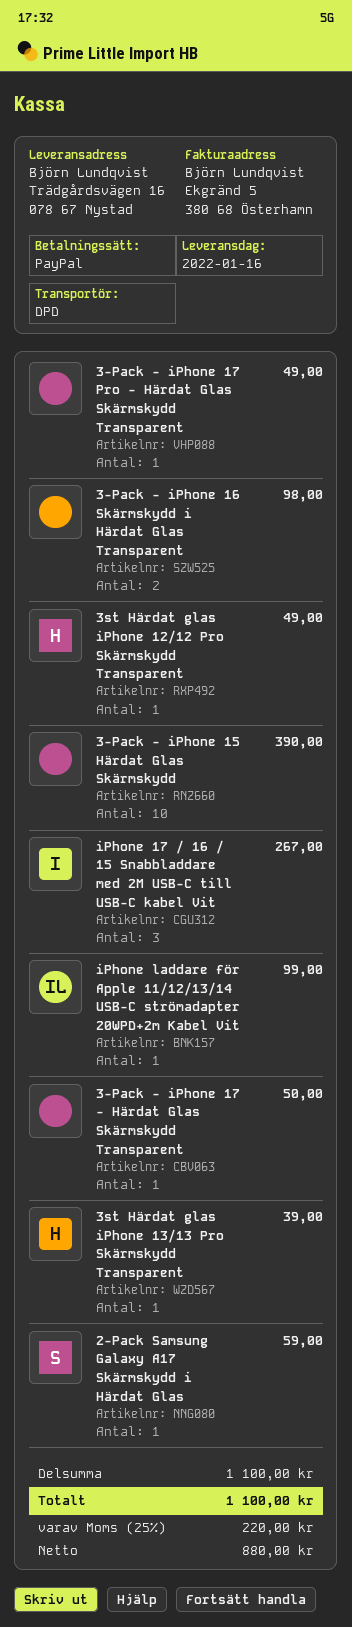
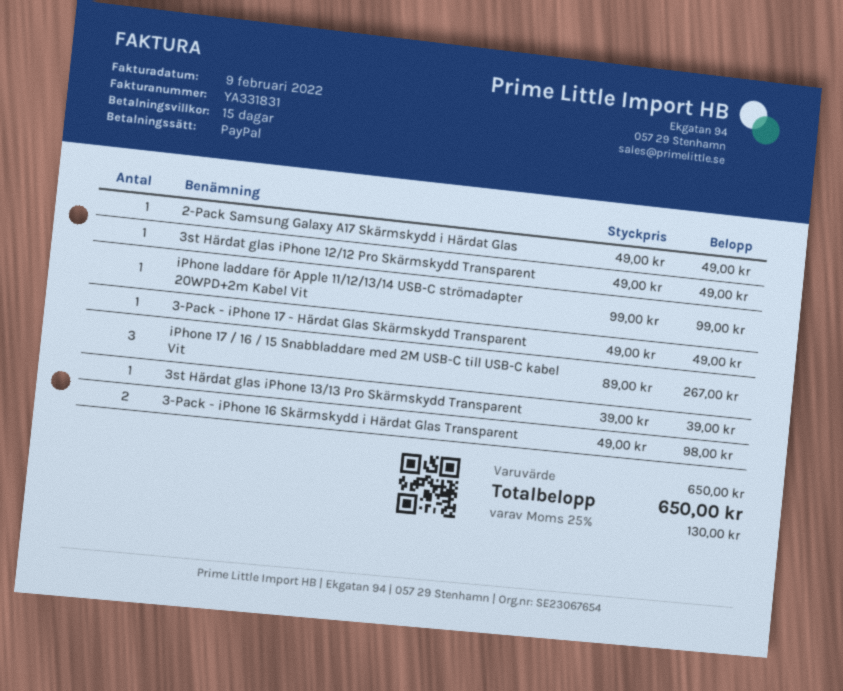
3-Pack - iPhone 17 Pro - Härdat Glas Skärmskydd Transparent: 1 for 49.00 -> none
3-Pack - iPhone 15 Härdat Glas Skärmskydd: 10 for 390.00 -> none
3-Pack - iPhone 17 - Härdat Glas Skärmskydd Transparent: 1 for 50.00 -> 1 for 49.00
2-Pack Samsung Galaxy A17 Skärmskydd i Härdat Glas: 1 for 59.00 -> 1 for 49.00
subtotal: 1100.00 -> 650.00
tax: 25% = 220.00 -> 25% = 130.00
total: 1100.00 -> 650.00

